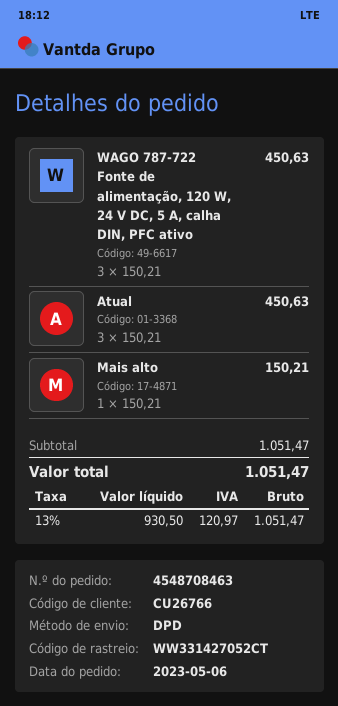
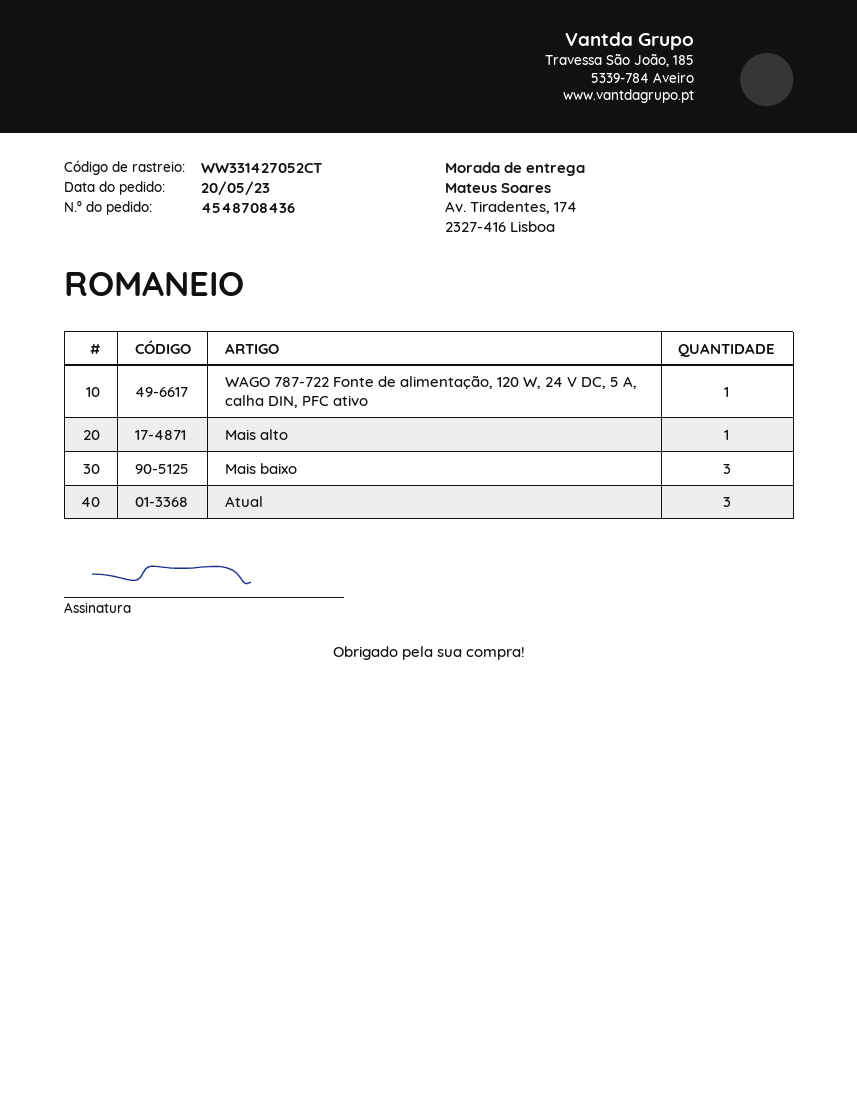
order number: 4548708463 -> 4548708436
order date: 2023-05-06 -> 2023-05-20
WAGO 787-722 Fonte de alimentação, 120 W, 24 V DC, 5 A, calha DIN, PFC ativo: 3 -> 1
Mais baixo: none -> 3

